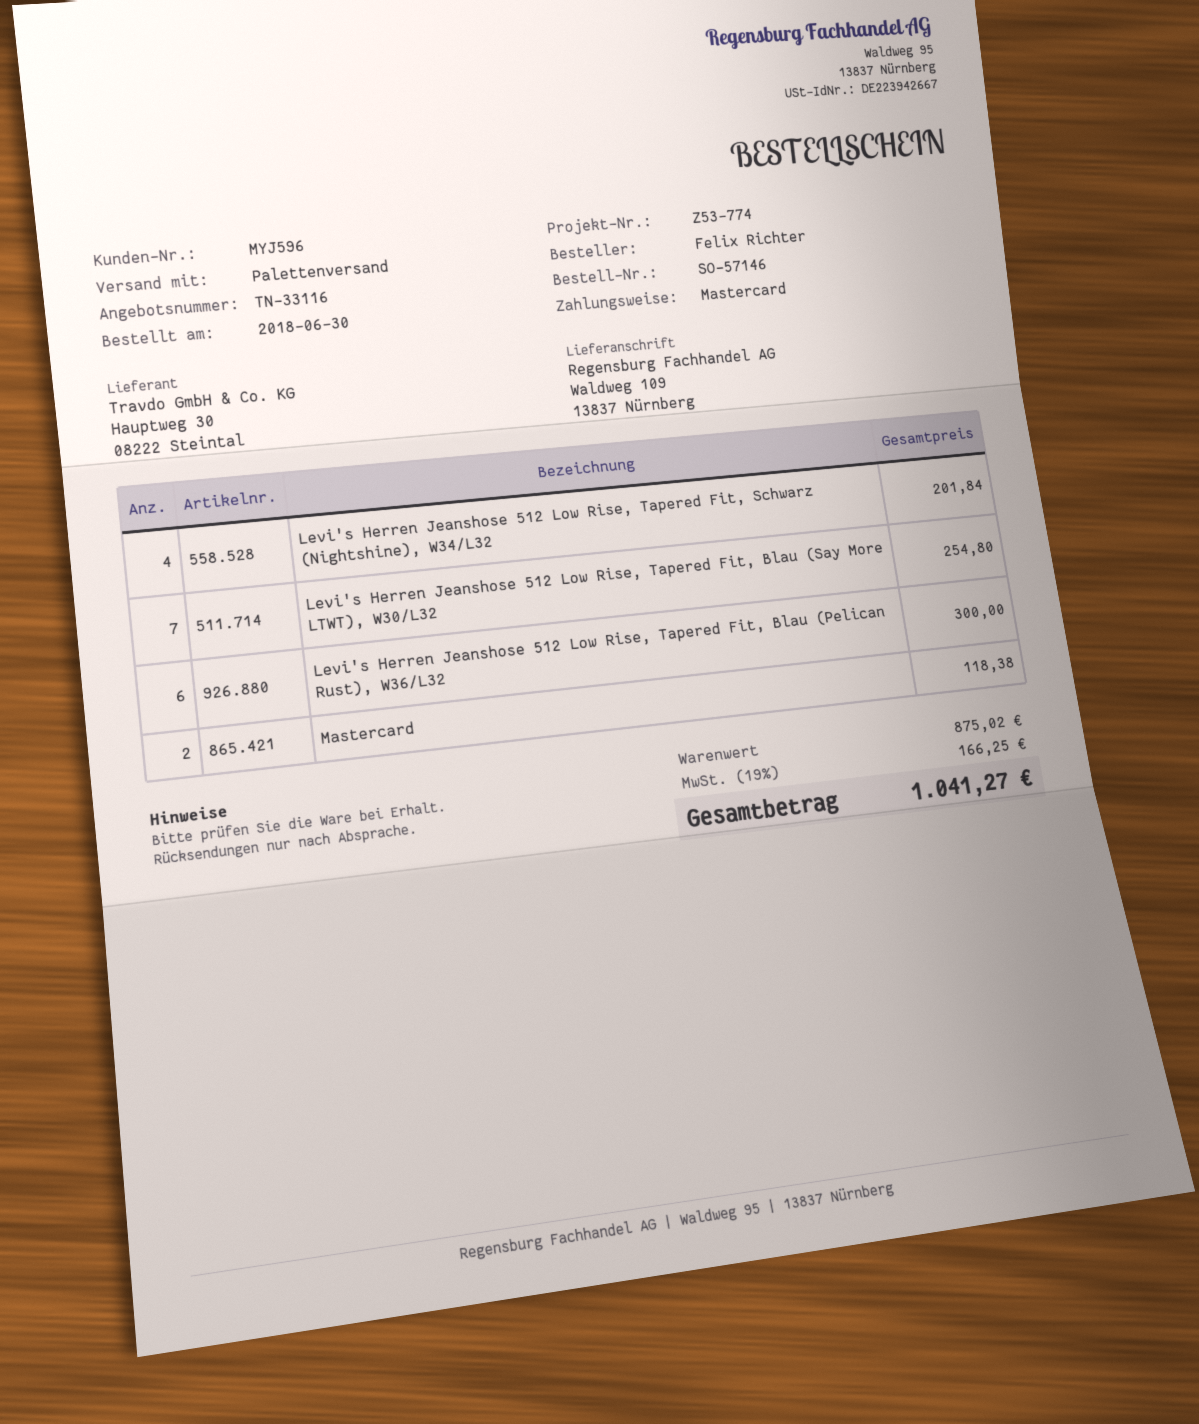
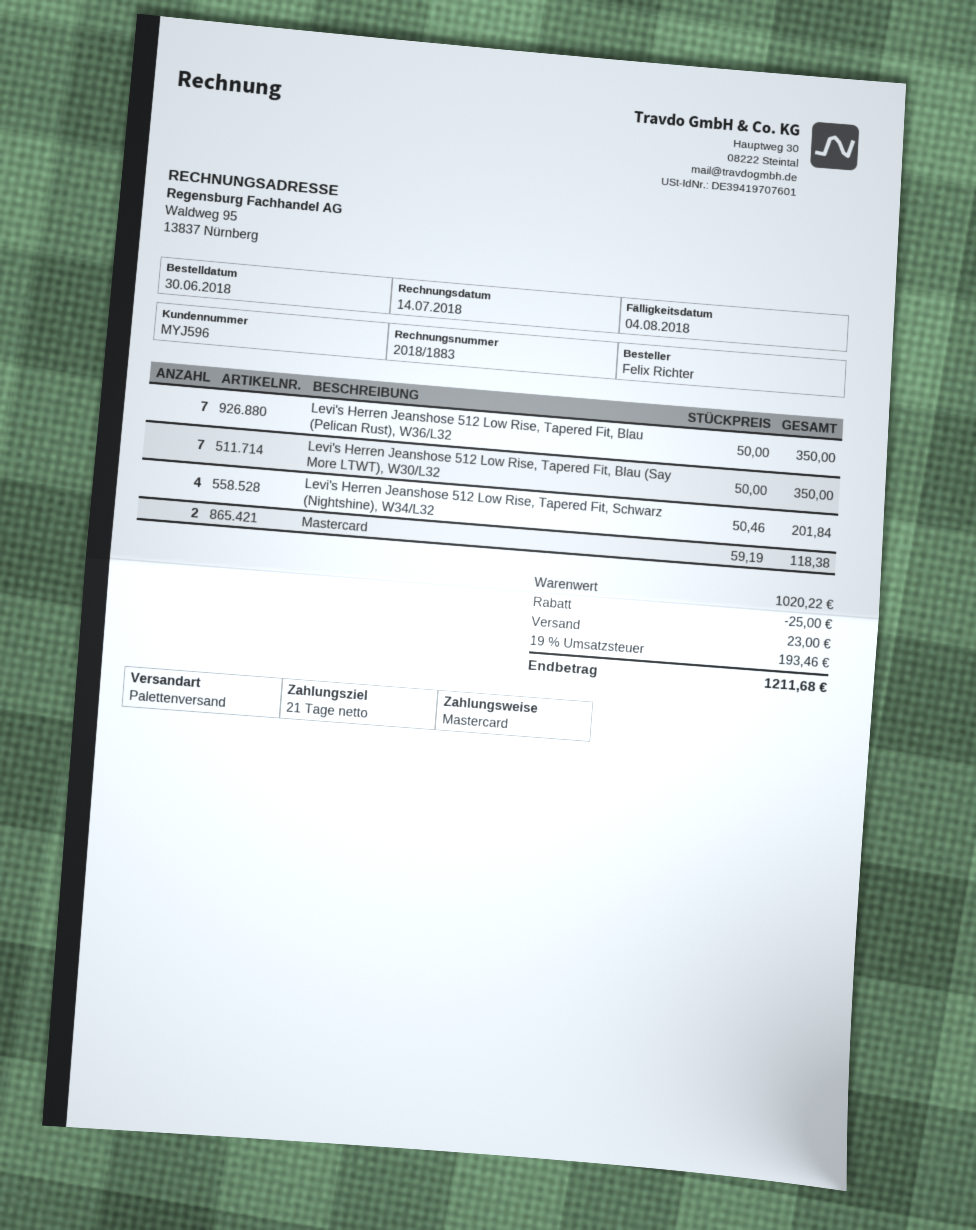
Levi's Herren Jeanshose 512 Low Rise, Tapered Fit, Blau (Say More LTWT), W30/L32: 7 for 254.80 -> 7 for 350.00
Levi's Herren Jeanshose 512 Low Rise, Tapered Fit, Blau (Pelican Rust), W36/L32: 6 for 300.00 -> 7 for 350.00
subtotal: 875.02 -> 1020.22
discount: none -> 25.00
shipping: none -> 23.00
tax: 19% = 166.25 -> 19% = 193.46
total: 1041.27 -> 1211.68

